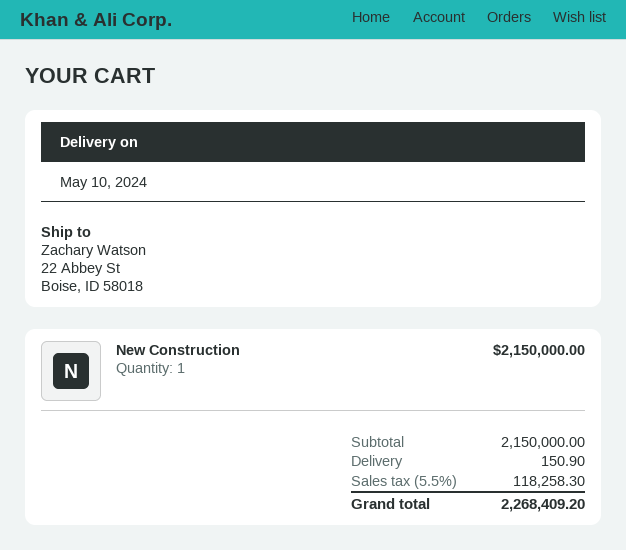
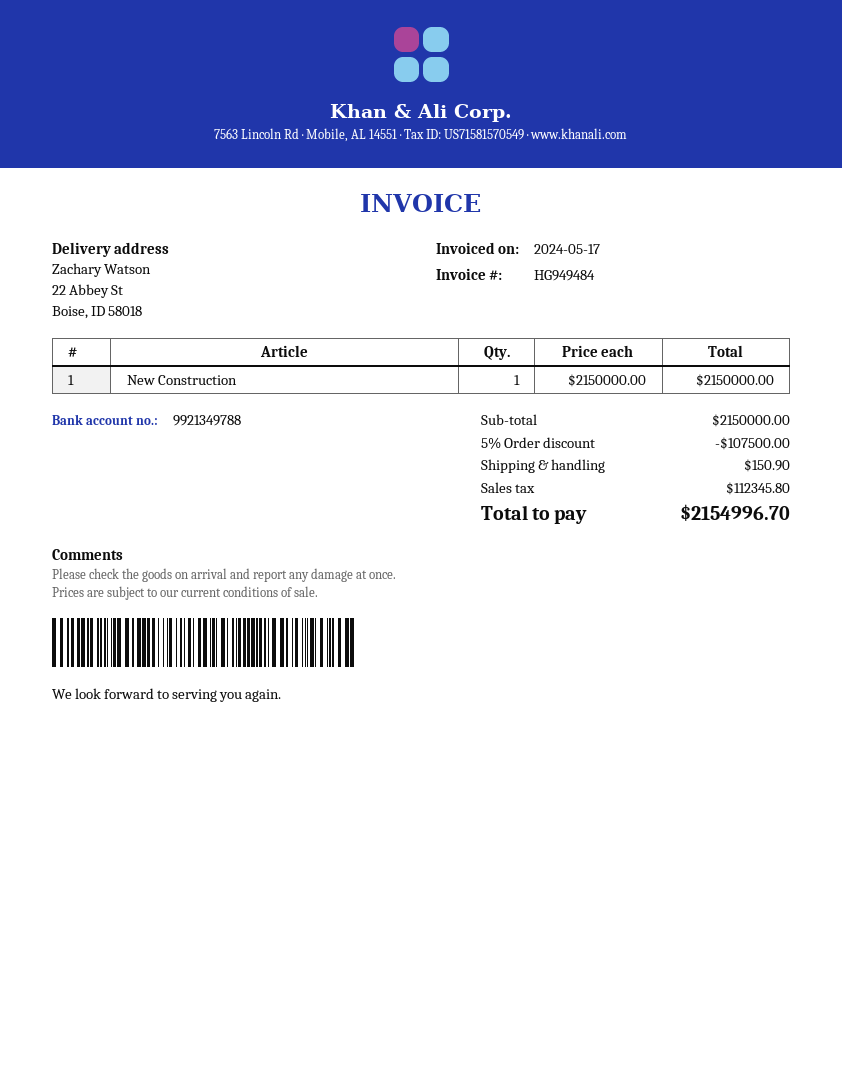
discount: none -> 5% = 107500.00
tax: 118258.30 -> 112345.80
total: 2268409.20 -> 2154996.70

